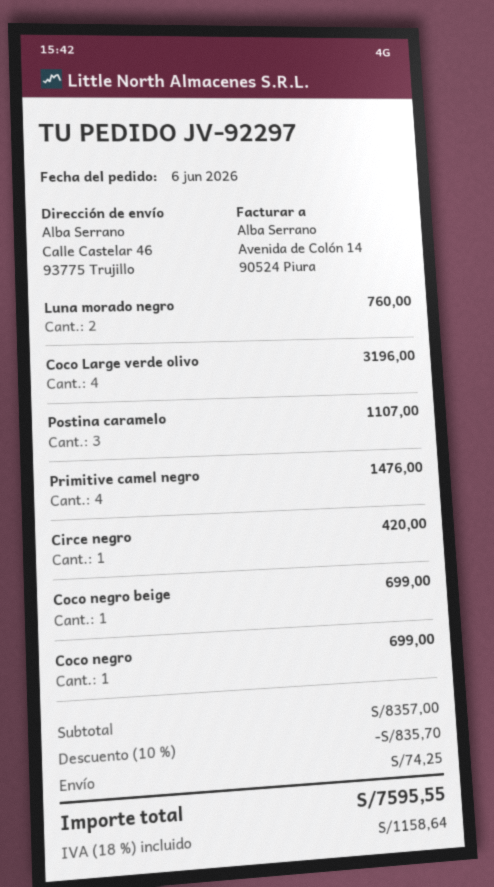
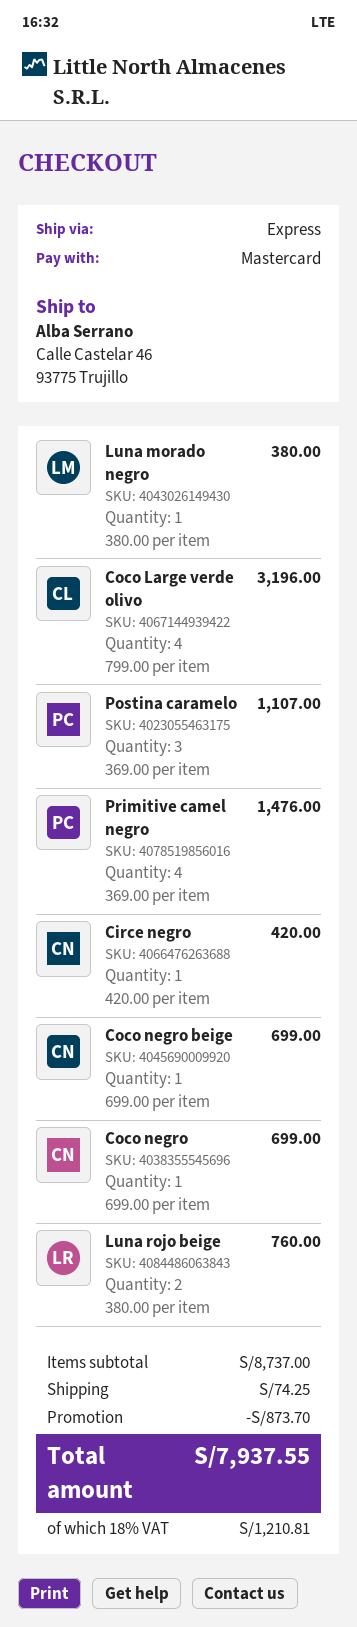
Luna morado negro: 2 for 760.00 -> 1 for 380.00
Luna rojo beige: none -> 2 for 760.00
subtotal: 8357.00 -> 8737.00
discount: 835.70 -> 873.70
tax: 18% = 1158.64 -> 18% = 1210.81
total: 7595.55 -> 7937.55

